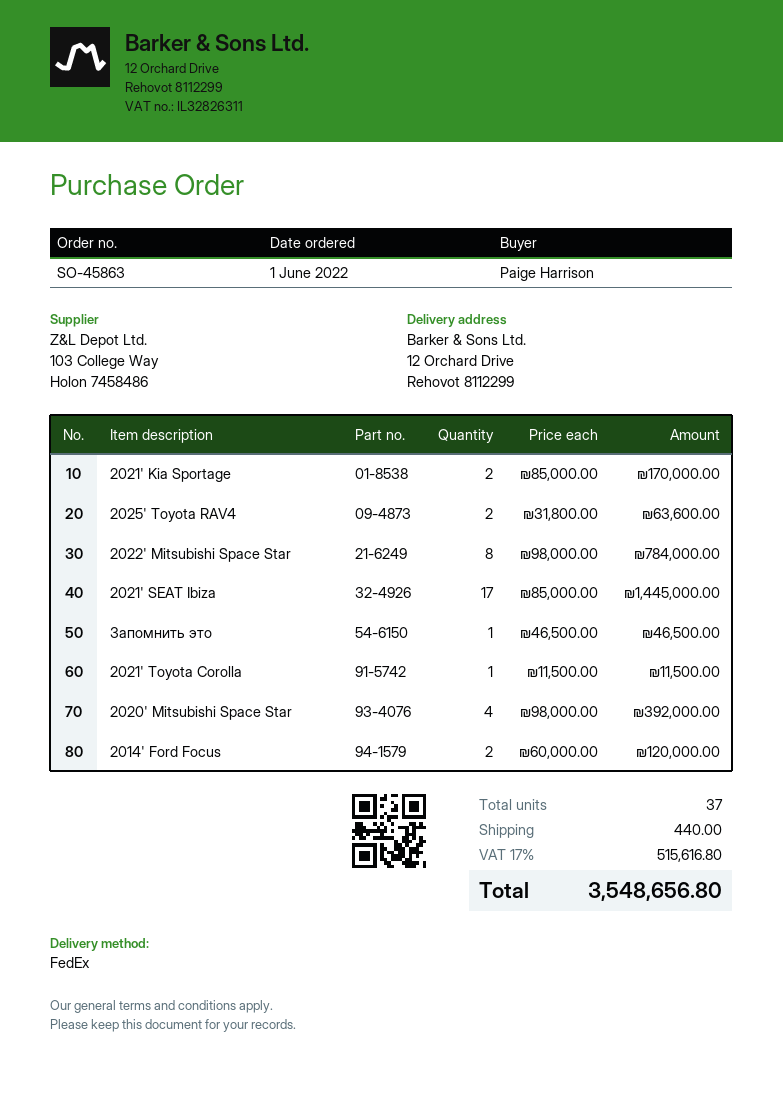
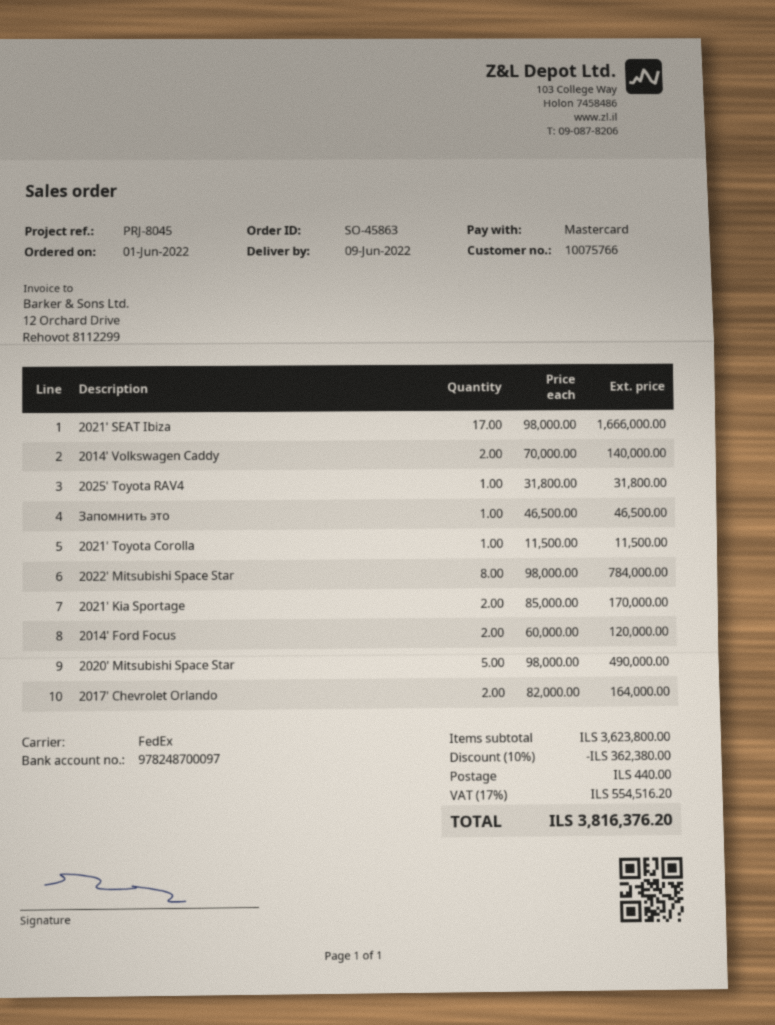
2025' Toyota RAV4: 2 x 31800.00 = 63600.00 -> 1 x 31800.00 = 31800.00
2021' SEAT Ibiza: 17 x 85000.00 = 1445000.00 -> 17 x 98000.00 = 1666000.00
2020' Mitsubishi Space Star: 4 x 98000.00 = 392000.00 -> 5 x 98000.00 = 490000.00
2014' Volkswagen Caddy: none -> 2 x 70000.00 = 140000.00
2017' Chevrolet Orlando: none -> 2 x 82000.00 = 164000.00
discount: none -> 10% = 362380.00
tax: 17% = 515616.80 -> 17% = 554516.20
total: 3548656.80 -> 3816376.20

